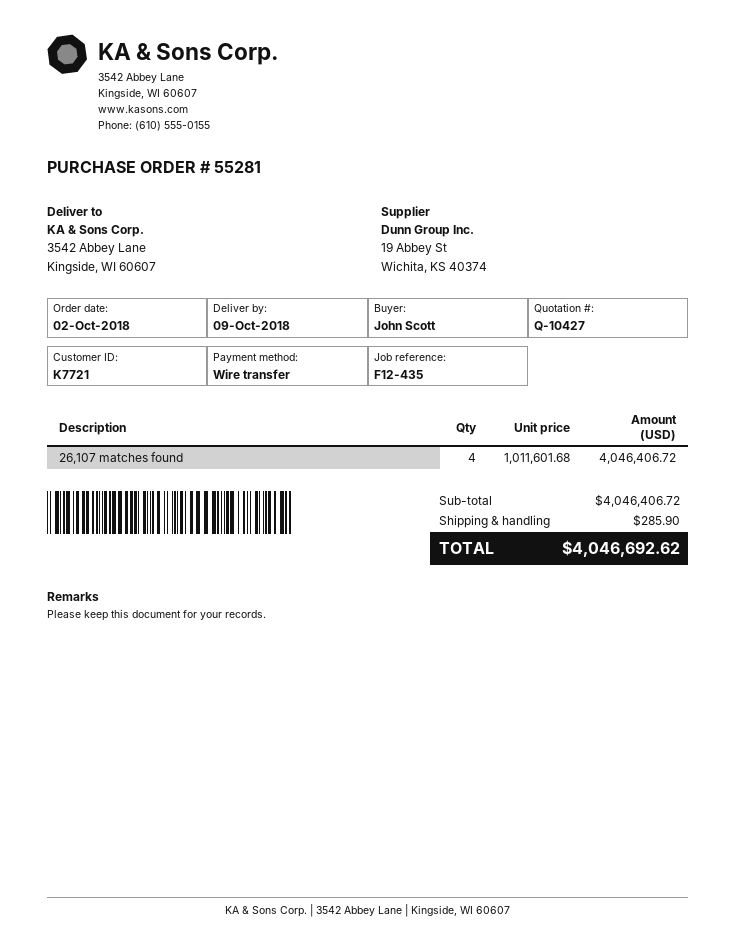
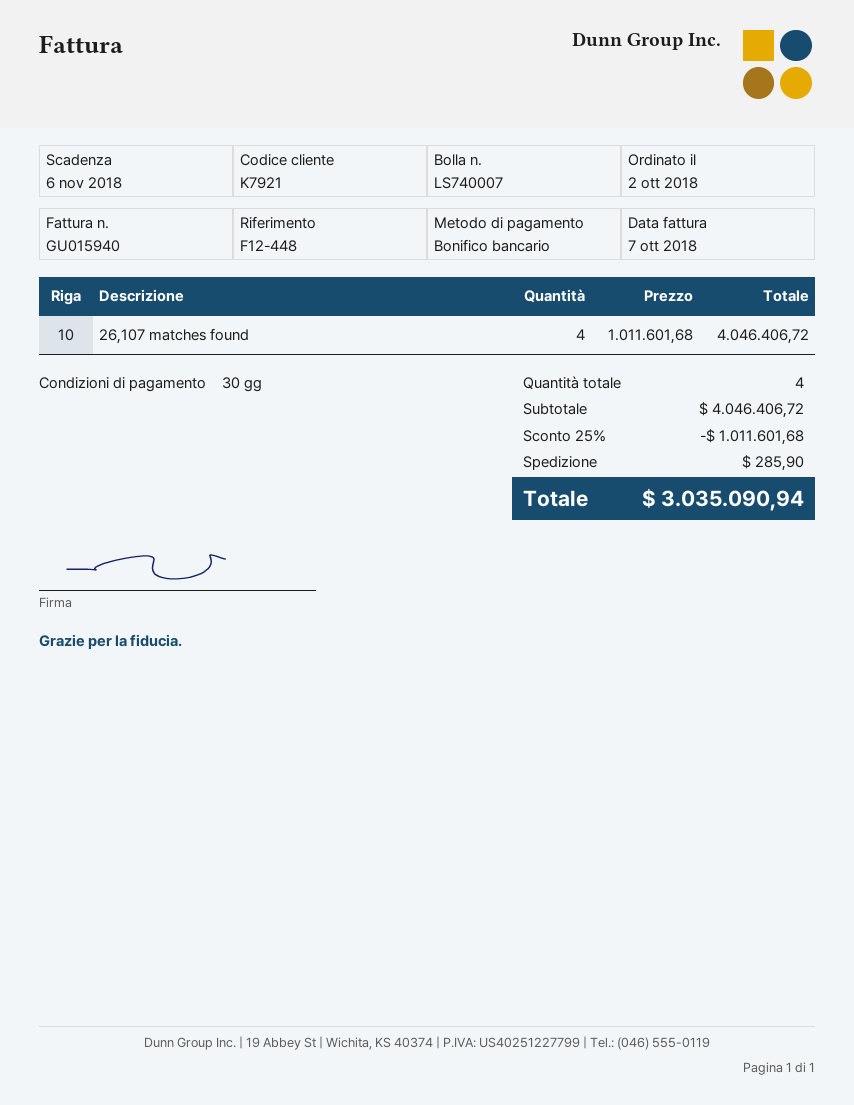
customer number: K7721 -> K7921
reference: F12-435 -> F12-448
discount: none -> 25% = 1011601.68
total: 4046692.62 -> 3035090.94

